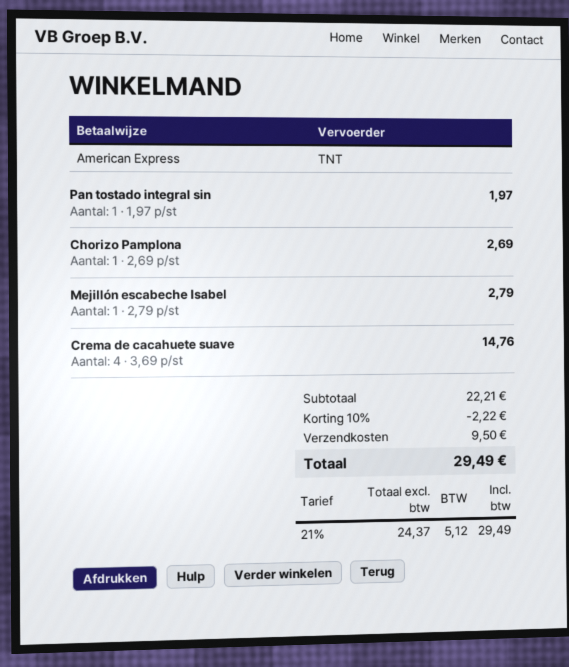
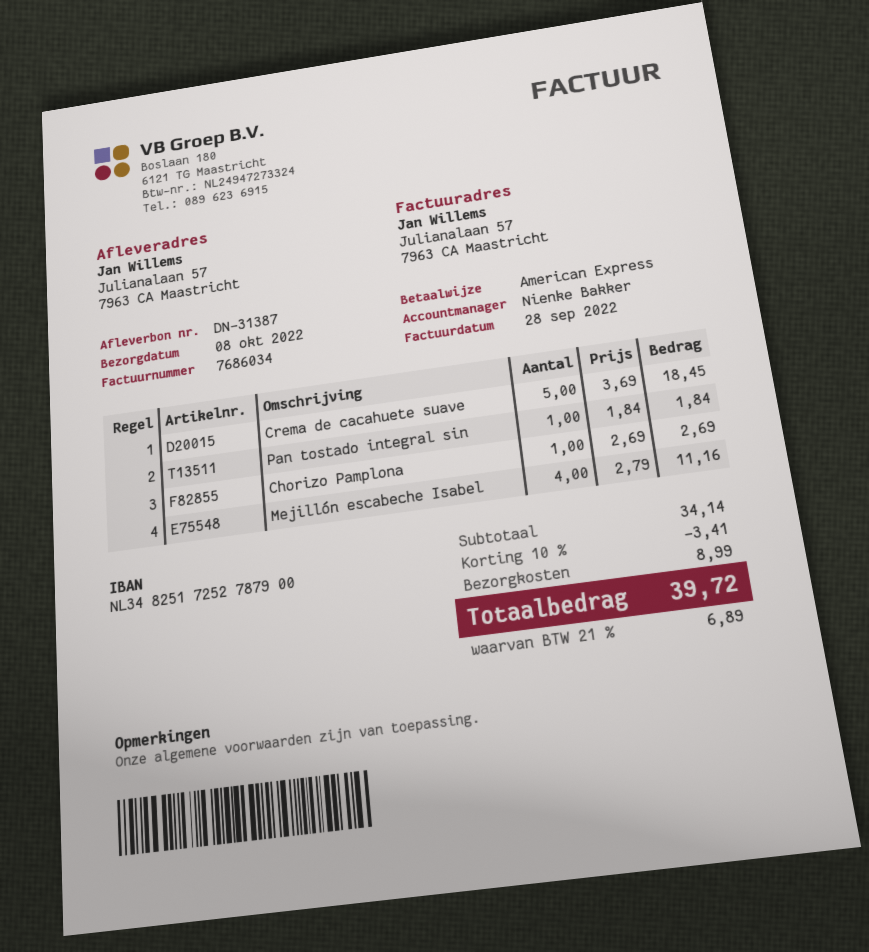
Pan tostado integral sin: 1 x 1.97 = 1.97 -> 1 x 1.84 = 1.84
Mejillón escabeche Isabel: 1 x 2.79 = 2.79 -> 4 x 2.79 = 11.16
Crema de cacahuete suave: 4 x 3.69 = 14.76 -> 5 x 3.69 = 18.45
subtotal: 22.21 -> 34.14
discount: 10% = 2.22 -> 10% = 3.41
shipping: 9.50 -> 8.99
tax: 21% = 5.12 -> 21% = 6.89
total: 29.49 -> 39.72

